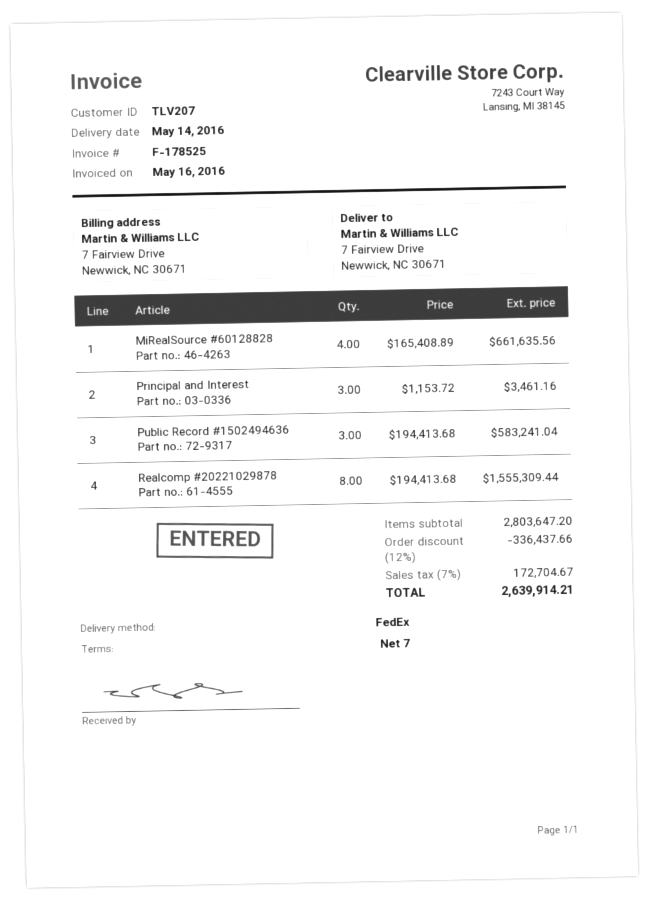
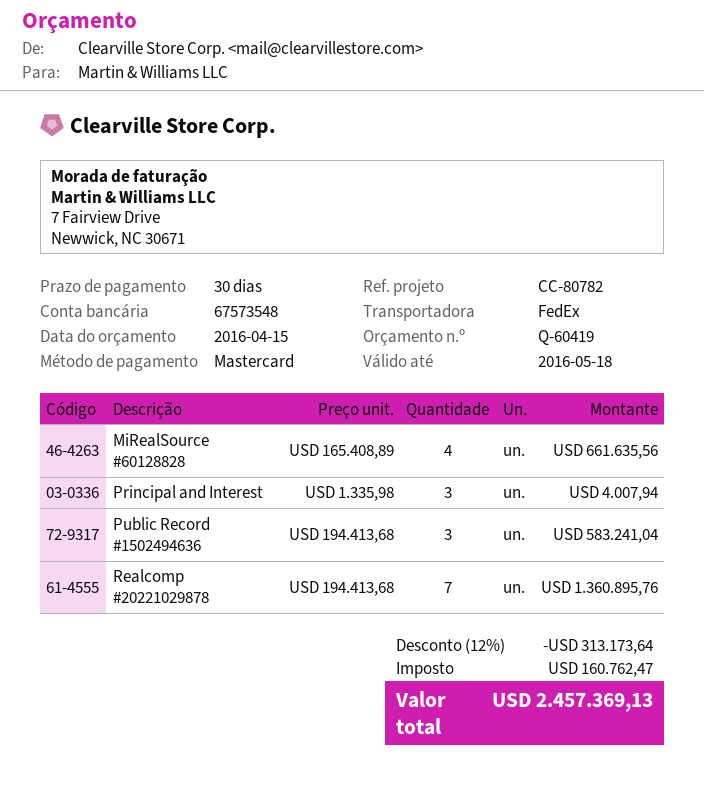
payment terms: 7 days -> 30 days
Principal and Interest: 3 x 1153.72 = 3461.16 -> 3 x 1335.98 = 4007.94
Realcomp #20221029878: 8 x 194413.68 = 1555309.44 -> 7 x 194413.68 = 1360895.76
discount: 12% = 336437.66 -> 12% = 313173.64
tax: 172704.67 -> 160762.47
total: 2639914.21 -> 2457369.13

